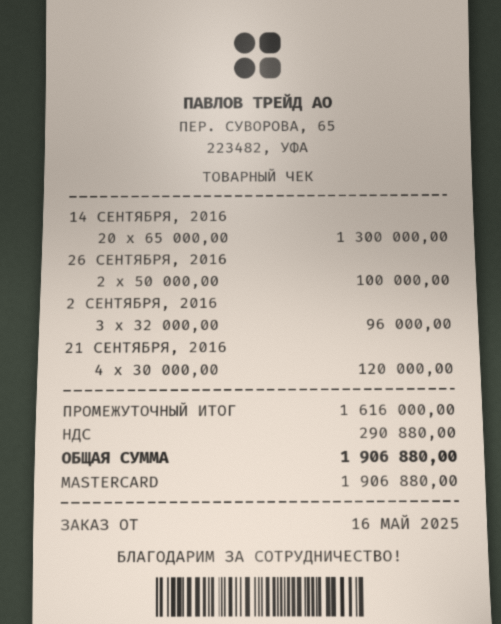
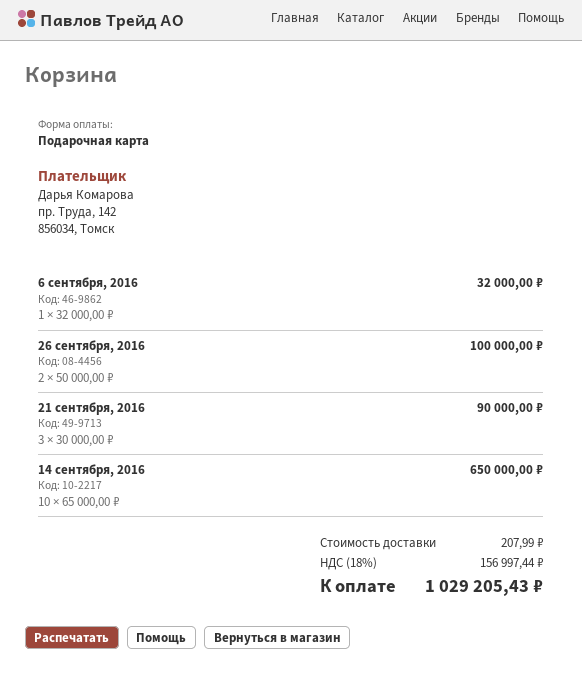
payment method: Mastercard -> gift card
14 СЕНТЯБРЯ, 2016: 20 x 65000.00 = 1300000.00 -> 10 x 65000.00 = 650000.00
2 СЕНТЯБРЯ, 2016: 3 x 32000.00 = 96000.00 -> none
21 СЕНТЯБРЯ, 2016: 4 x 30000.00 = 120000.00 -> 3 x 30000.00 = 90000.00
6 сентября, 2016: none -> 1 x 32000.00 = 32000.00
shipping: none -> 207.99
tax: 290880.00 -> 156997.44
total: 1906880.00 -> 1029205.43

